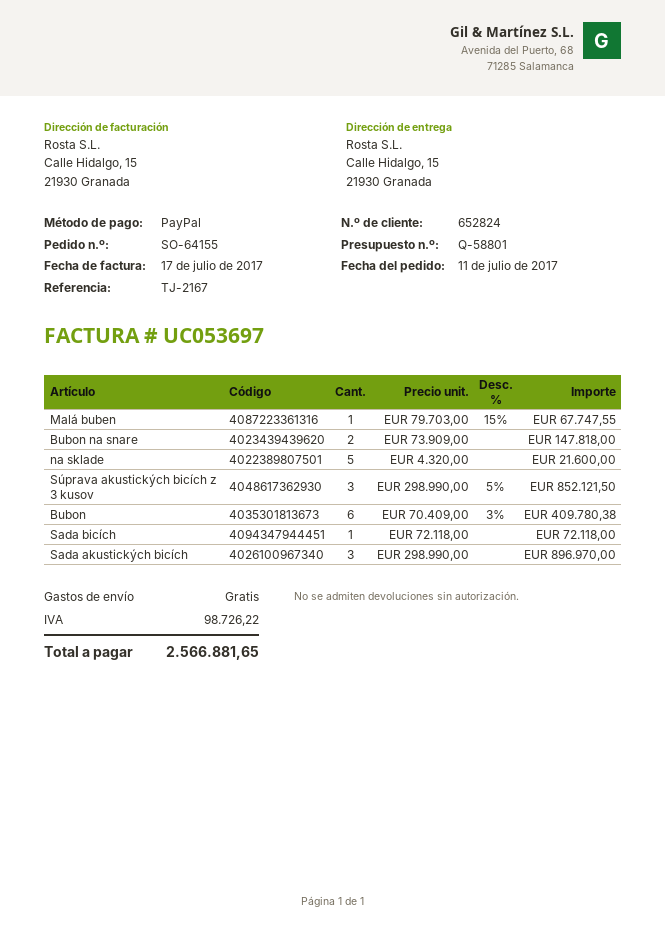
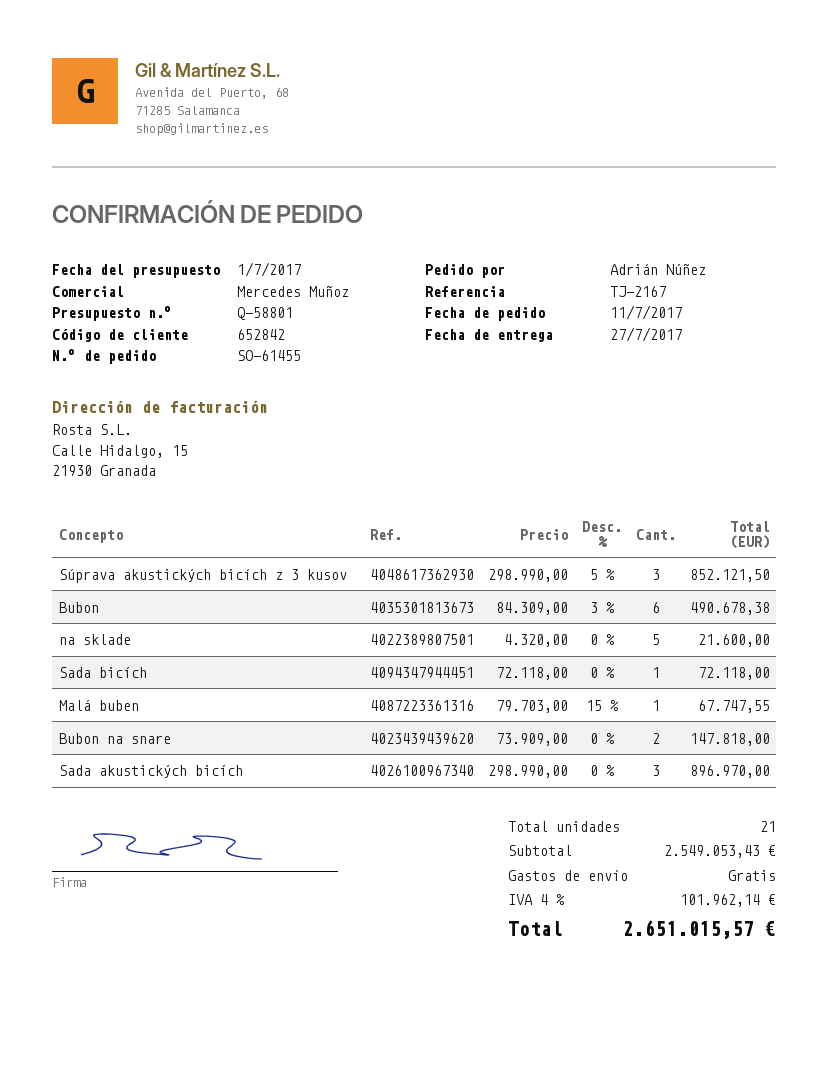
order number: SO-64155 -> SO-61455
customer number: 652824 -> 652842
Bubon: 6 x 70409.00 - 3% = 409780.38 -> 6 x 84309.00 - 3% = 490678.38
tax: 98726.22 -> 101962.14
total: 2566881.65 -> 2651015.57

